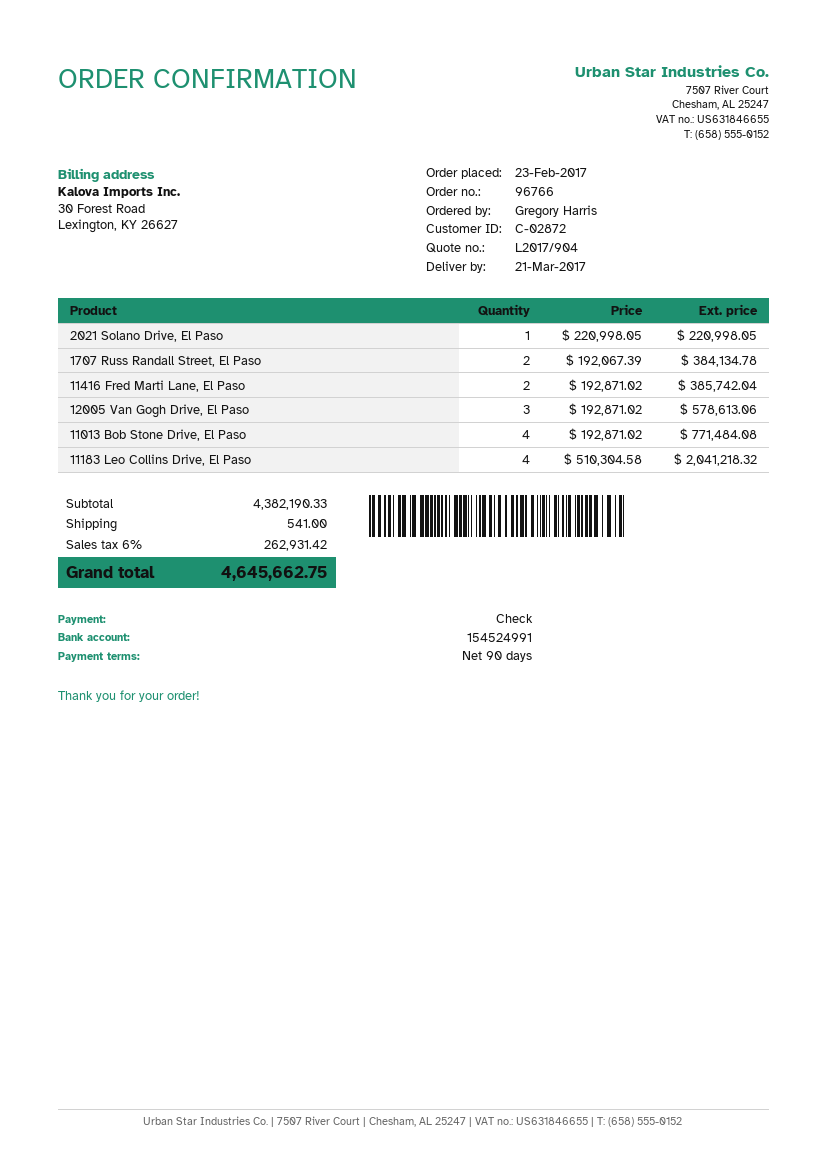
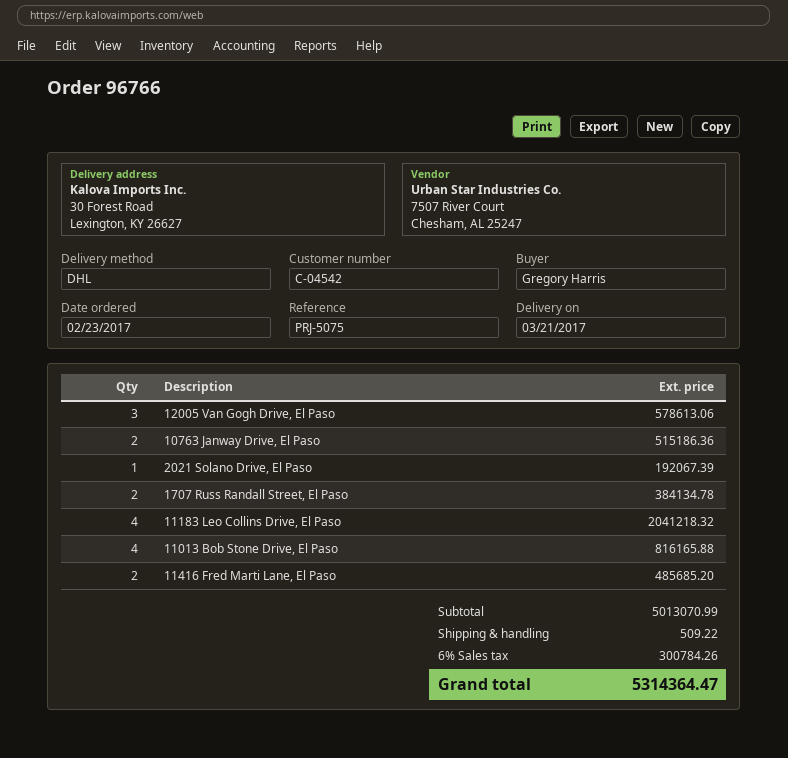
customer number: C-02872 -> C-04542
2021 Solano Drive, El Paso: 1 for 220998.05 -> 1 for 192067.39
11416 Fred Marti Lane, El Paso: 2 for 385742.04 -> 2 for 485685.20
11013 Bob Stone Drive, El Paso: 4 for 771484.08 -> 4 for 816165.88
10763 Janway Drive, El Paso: none -> 2 for 515186.36
subtotal: 4382190.33 -> 5013070.99
shipping: 541.00 -> 509.22
tax: 6% = 262931.42 -> 6% = 300784.26
total: 4645662.75 -> 5314364.47

